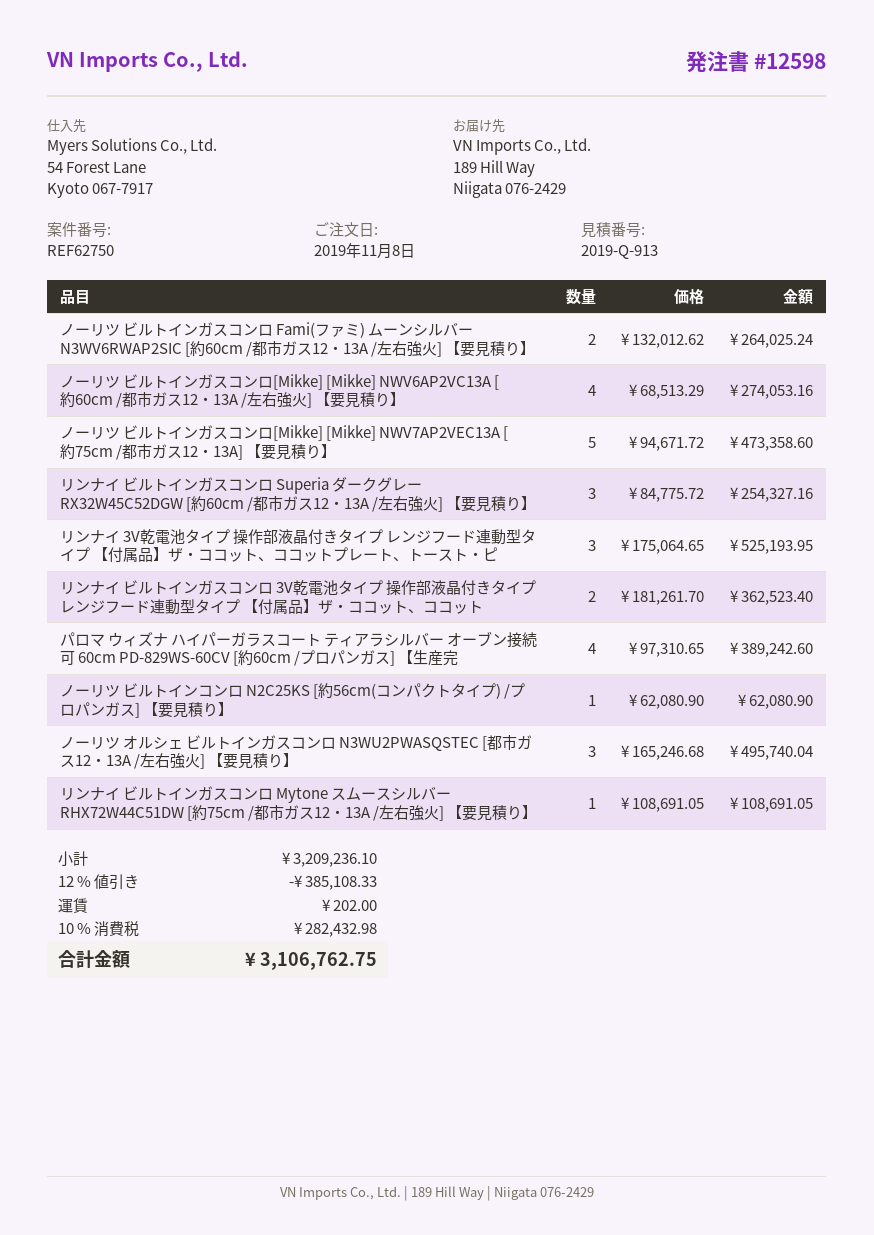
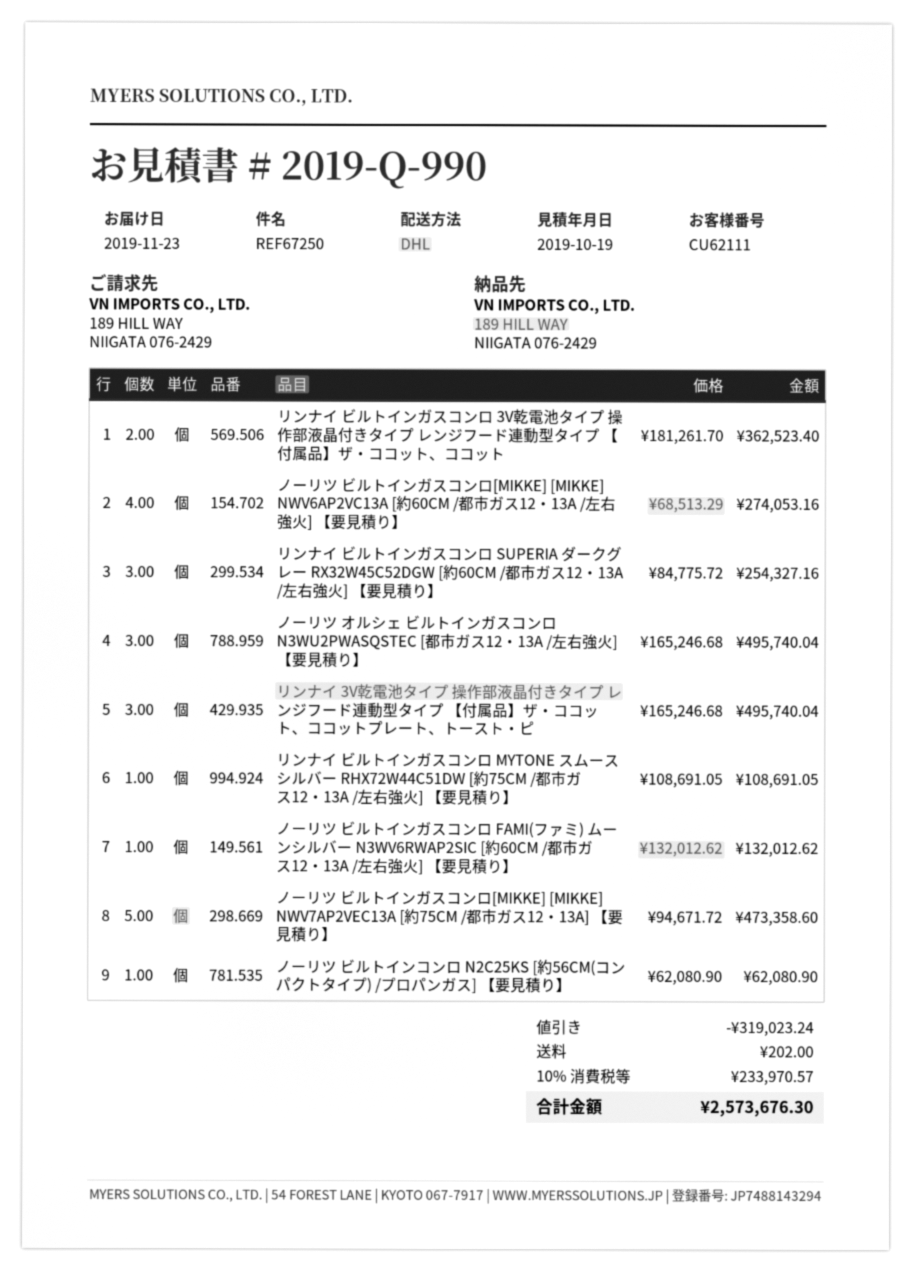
quote number: 2019-Q-913 -> 2019-Q-990
reference: REF62750 -> REF67250
ノーリツ ビルトインガスコンロ Fami(ファミ) ムーンシルバー N3WV6RWAP2SIC [約60cm /都市ガス12・13A /左右強火] 【要見積り】: 2 x 132012.62 = 264025.24 -> 1 x 132012.62 = 132012.62
リンナイ 3V乾電池タイプ 操作部液晶付きタイプ レンジフード連動型タイプ 【付属品】ザ・ココット、ココットプレート、トースト・ピ: 3 x 175064.65 = 525193.95 -> 3 x 165246.68 = 495740.04
パロマ ウィズナ ハイパーガラスコート ティアラシルバー オーブン接続可 60cm PD-829WS-60CV [約60cm /プロパンガス] 【生産完: 4 x 97310.65 = 389242.60 -> none
discount: 385108.33 -> 319023.24
tax: 10% = 282432.98 -> 10% = 233970.57
total: 3106762.75 -> 2573676.30

